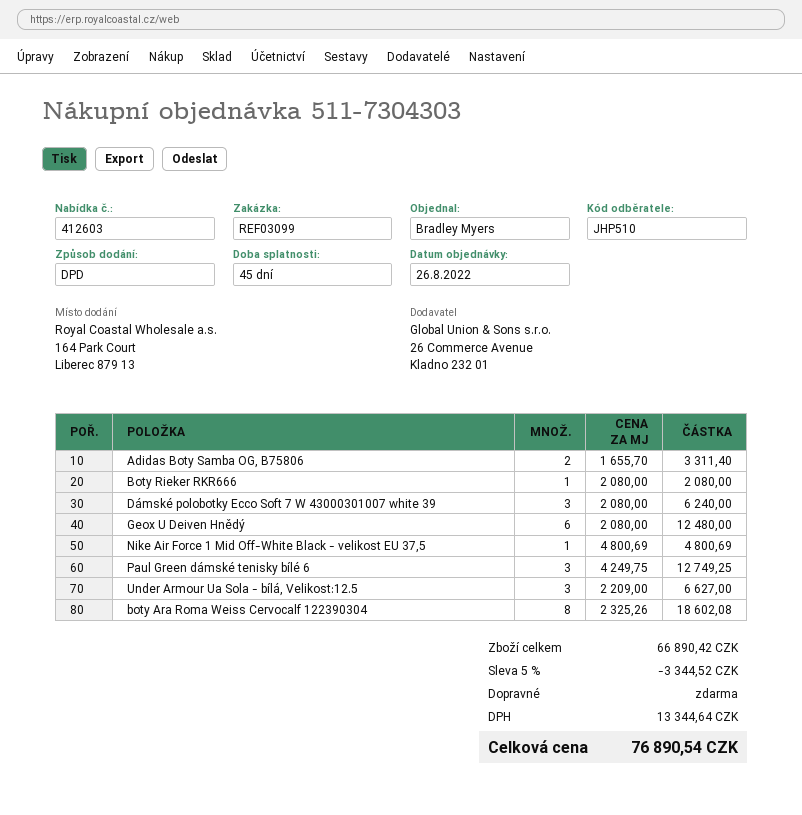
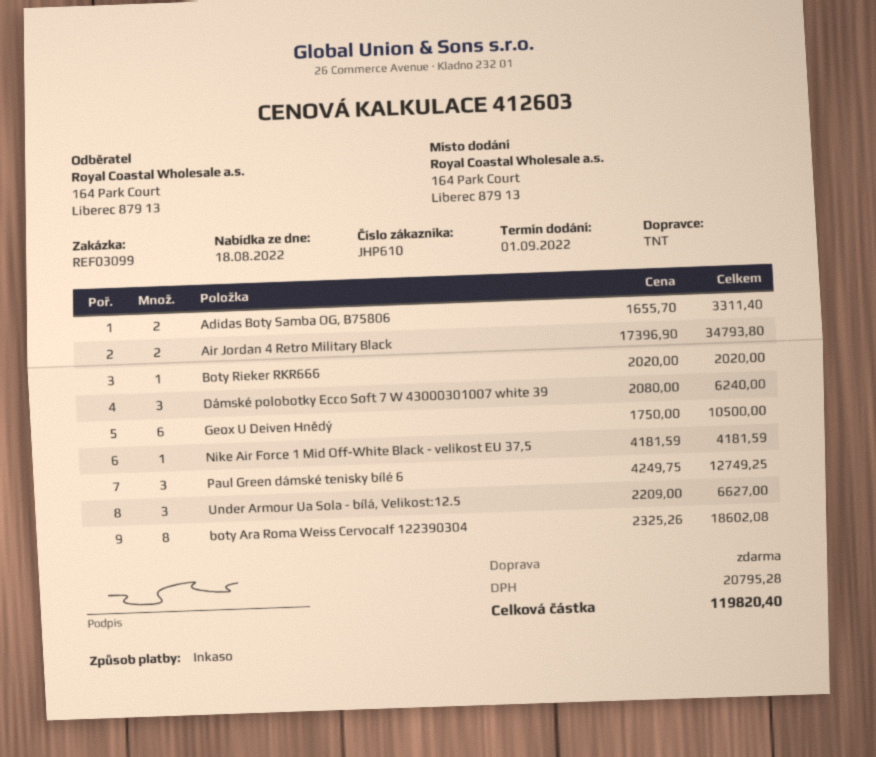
customer number: JHP510 -> JHP610
shipping method: DPD -> TNT
Boty Rieker RKR666: 1 x 2080.00 = 2080.00 -> 1 x 2020.00 = 2020.00
Geox U Deiven Hnědý: 6 x 2080.00 = 12480.00 -> 6 x 1750.00 = 10500.00
Nike Air Force 1 Mid Off-White Black - velikost EU 37,5: 1 x 4800.69 = 4800.69 -> 1 x 4181.59 = 4181.59
Air Jordan 4 Retro Military Black: none -> 2 x 17396.90 = 34793.80
discount: 5% = 3344.52 -> none
tax: 13344.64 -> 20795.28
total: 76890.54 -> 119820.40

